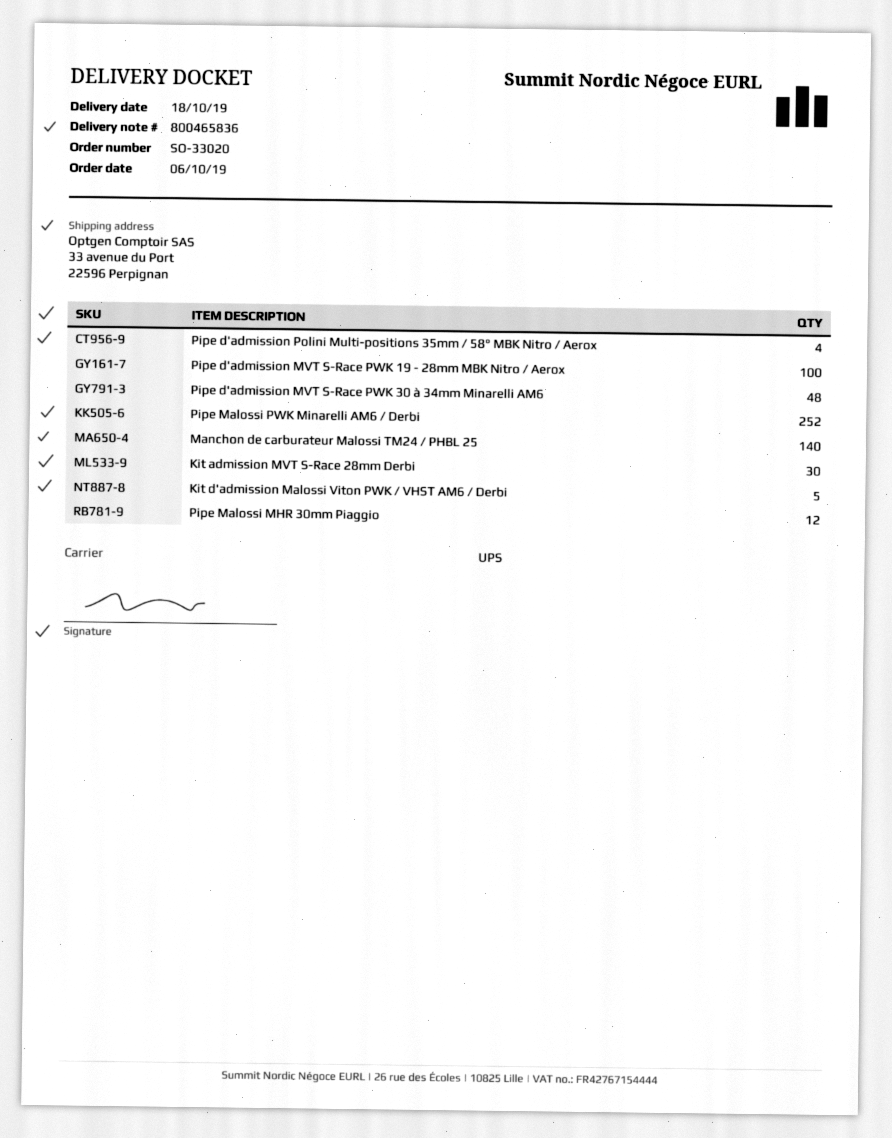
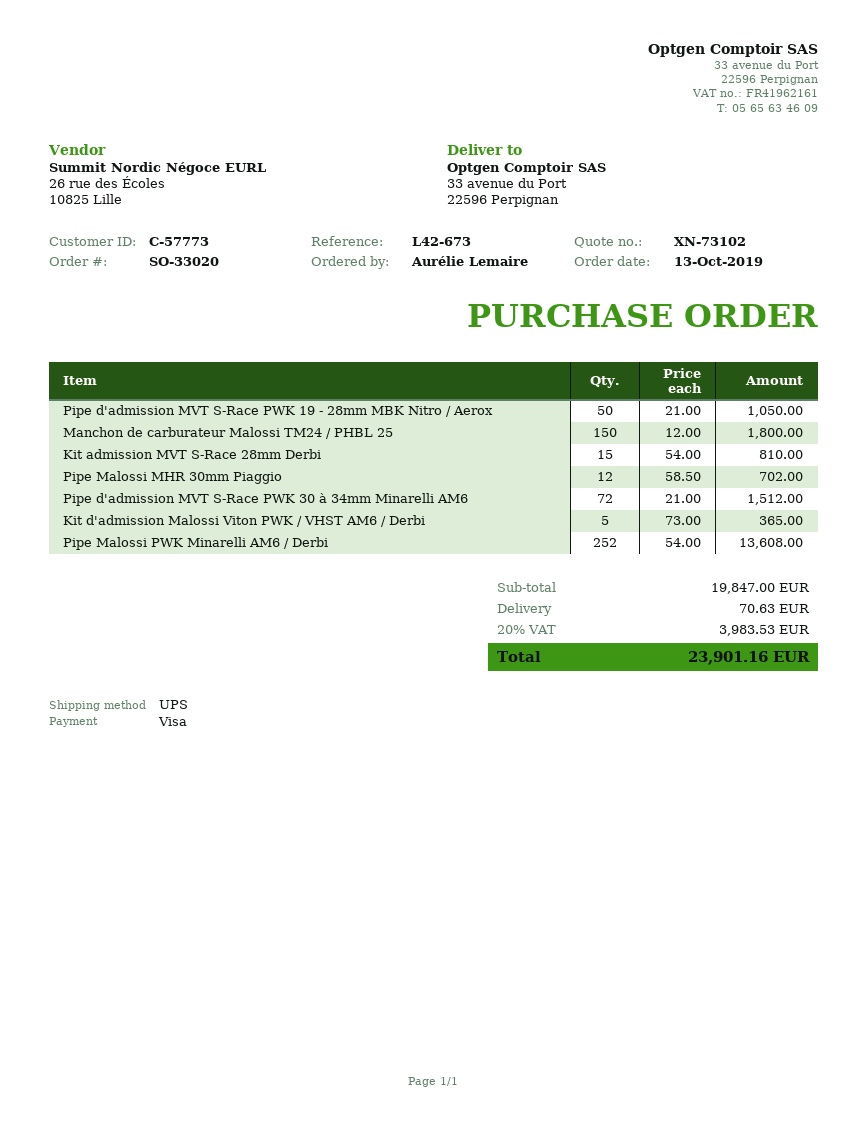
order date: 2019-10-06 -> 2019-10-13
Pipe d'admission Polini Multi-positions 35mm / 58° MBK Nitro / Aerox: 4 -> none
Pipe d'admission MVT S-Race PWK 19 - 28mm MBK Nitro / Aerox: 100 -> 50
Pipe d'admission MVT S-Race PWK 30 à 34mm Minarelli AM6: 48 -> 72
Manchon de carburateur Malossi TM24 / PHBL 25: 140 -> 150
Kit admission MVT S-Race 28mm Derbi: 30 -> 15

